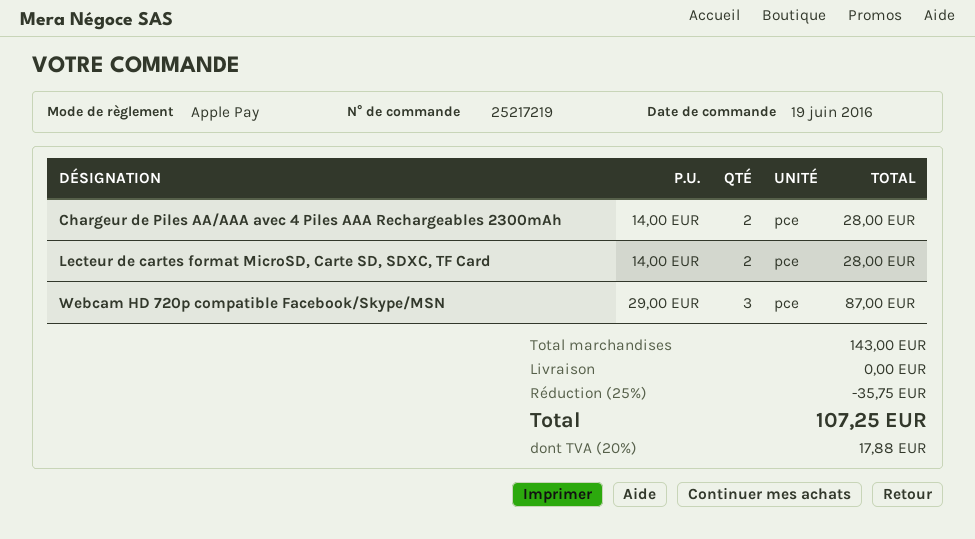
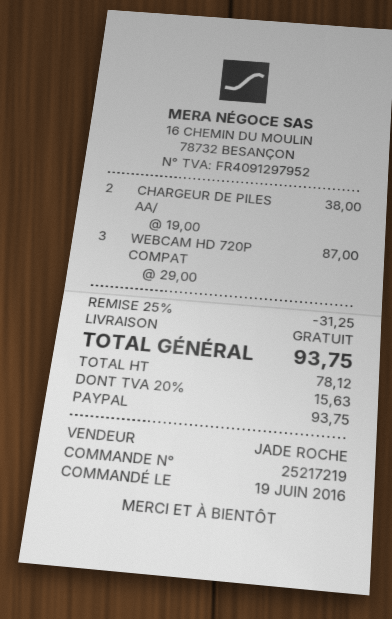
payment method: Apple Pay -> PayPal
Chargeur de Piles AA/AAA avec 4 Piles AAA Rechargeables 2300mAh: 2 x 14.00 = 28.00 -> 2 x 19.00 = 38.00
Lecteur de cartes format MicroSD, Carte SD, SDXC, TF Card: 2 x 14.00 = 28.00 -> none
discount: 25% = 35.75 -> 25% = 31.25
tax: 20% = 17.88 -> 20% = 15.63
total: 107.25 -> 93.75

